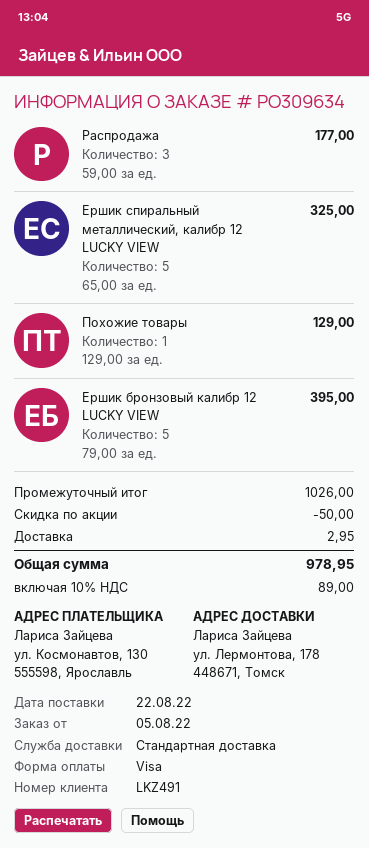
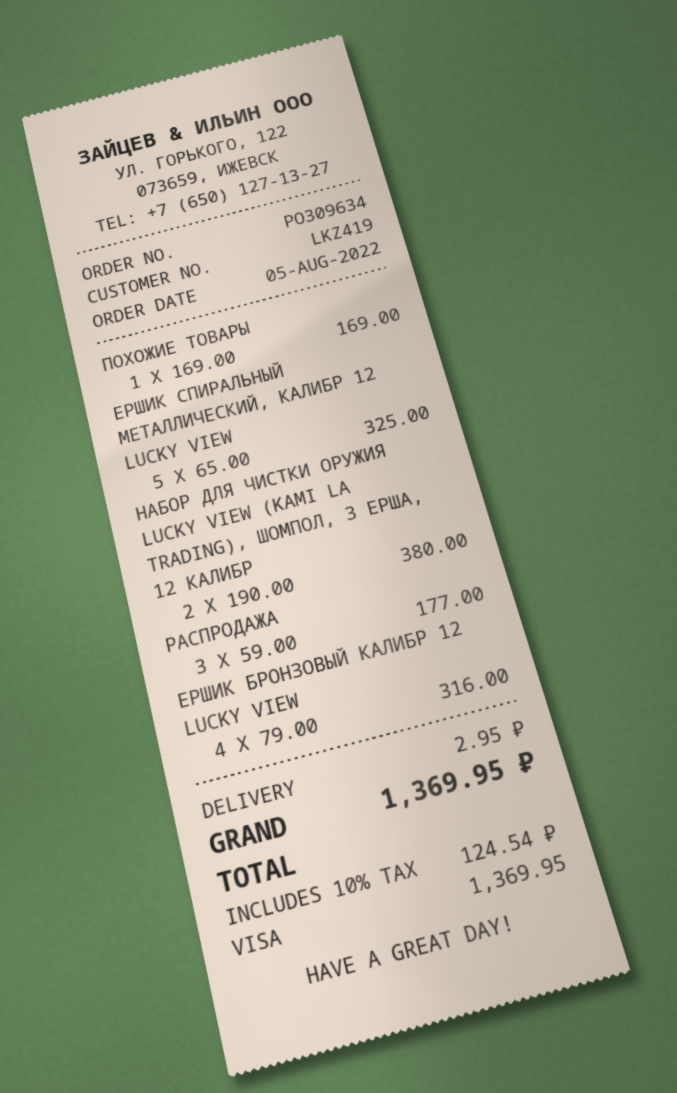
customer number: LKZ491 -> LKZ419
Похожие товары: 1 x 129.00 = 129.00 -> 1 x 169.00 = 169.00
Ершик бронзовый калибр 12 LUCKY VIEW: 5 x 79.00 = 395.00 -> 4 x 79.00 = 316.00
НАБОР ДЛЯ ЧИСТКИ ОРУЖИЯ LUCKY VIEW (KAMI LA TRADING), ШОМПОЛ, 3 ЕРША, 12 КАЛИБР: none -> 2 x 190.00 = 380.00
discount: 50.00 -> none
tax: 10% = 89.00 -> 10% = 124.54
total: 978.95 -> 1369.95

